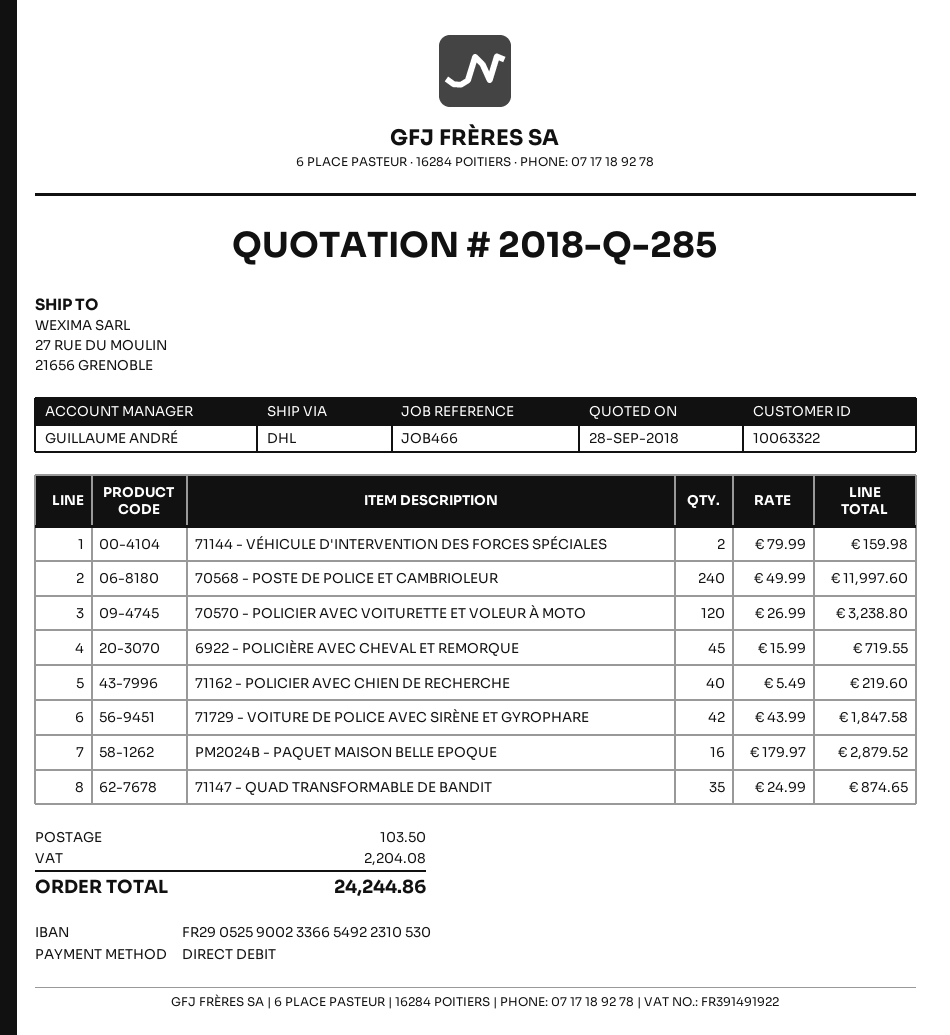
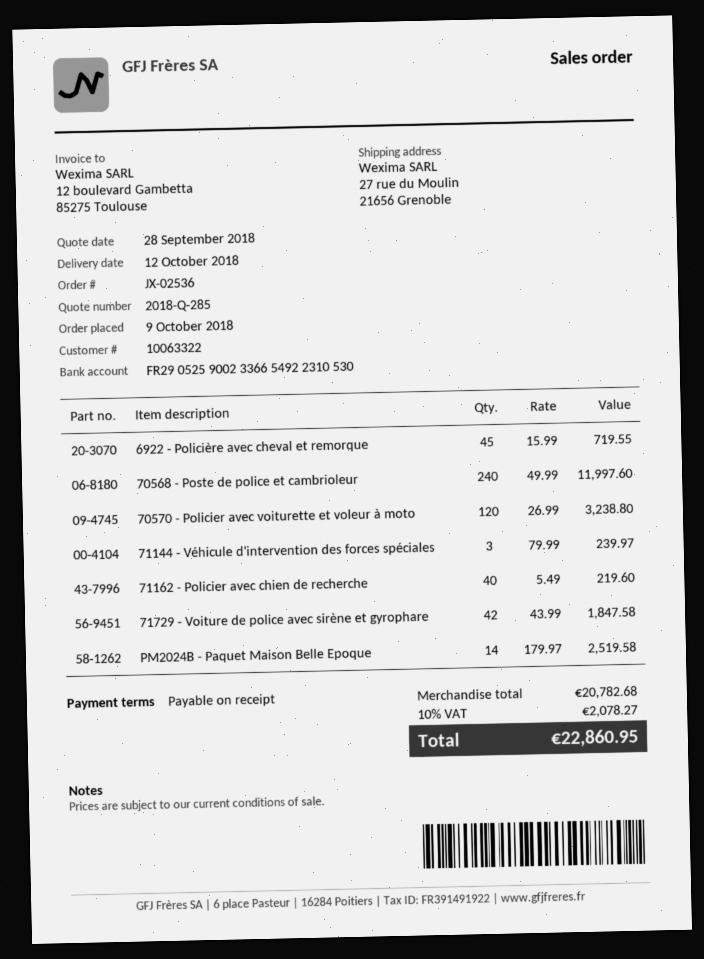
71144 - VÉHICULE D'INTERVENTION DES FORCES SPÉCIALES: 2 x 79.99 = 159.98 -> 3 x 79.99 = 239.97
PM2024B - PAQUET MAISON BELLE EPOQUE: 16 x 179.97 = 2879.52 -> 14 x 179.97 = 2519.58
71147 - QUAD TRANSFORMABLE DE BANDIT: 35 x 24.99 = 874.65 -> none
shipping: 103.50 -> none
tax: 2204.08 -> 2078.27
total: 24244.86 -> 22860.95

